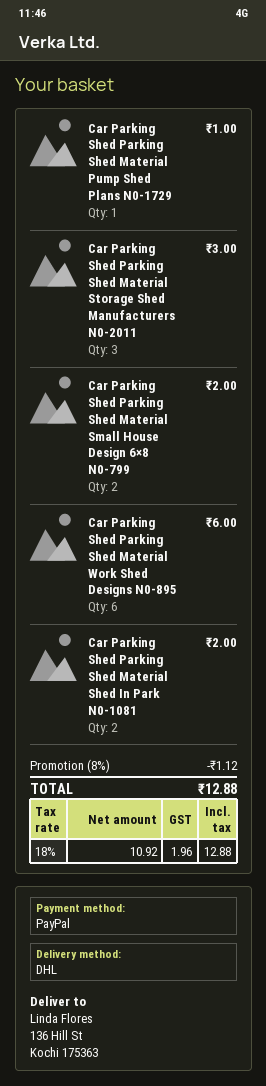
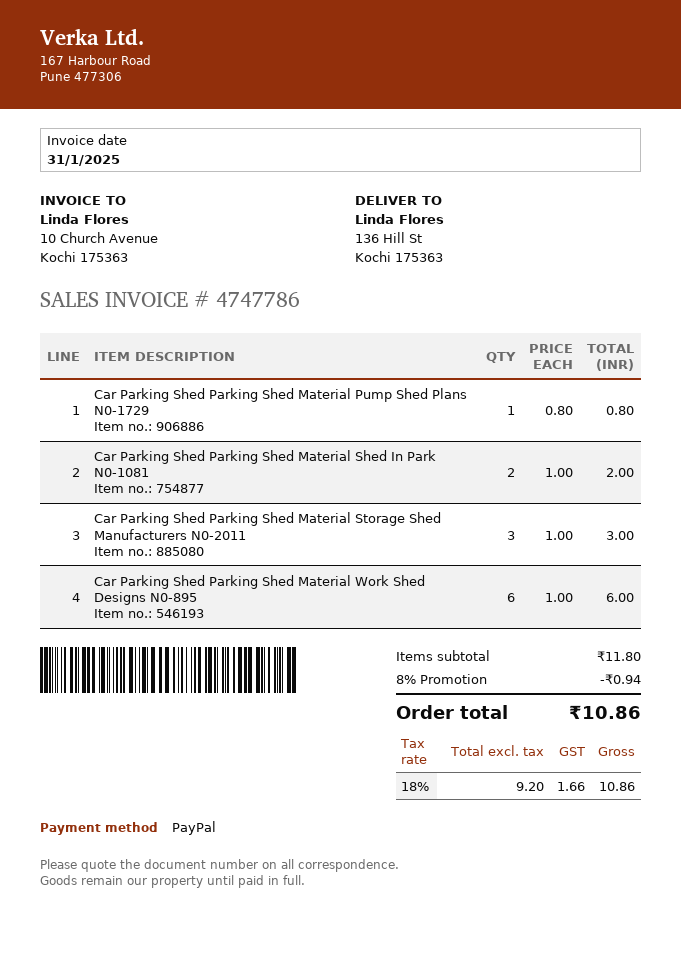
Car Parking Shed Parking Shed Material Pump Shed Plans N0-1729: 1 for 1.00 -> 1 for 0.80
Car Parking Shed Parking Shed Material Small House Design 6×8 N0-799: 2 for 2.00 -> none
discount: 8% = 1.12 -> 8% = 0.94
net: 10.92 -> 9.20
tax: 18% = 1.96 -> 18% = 1.66
total: 12.88 -> 10.86

